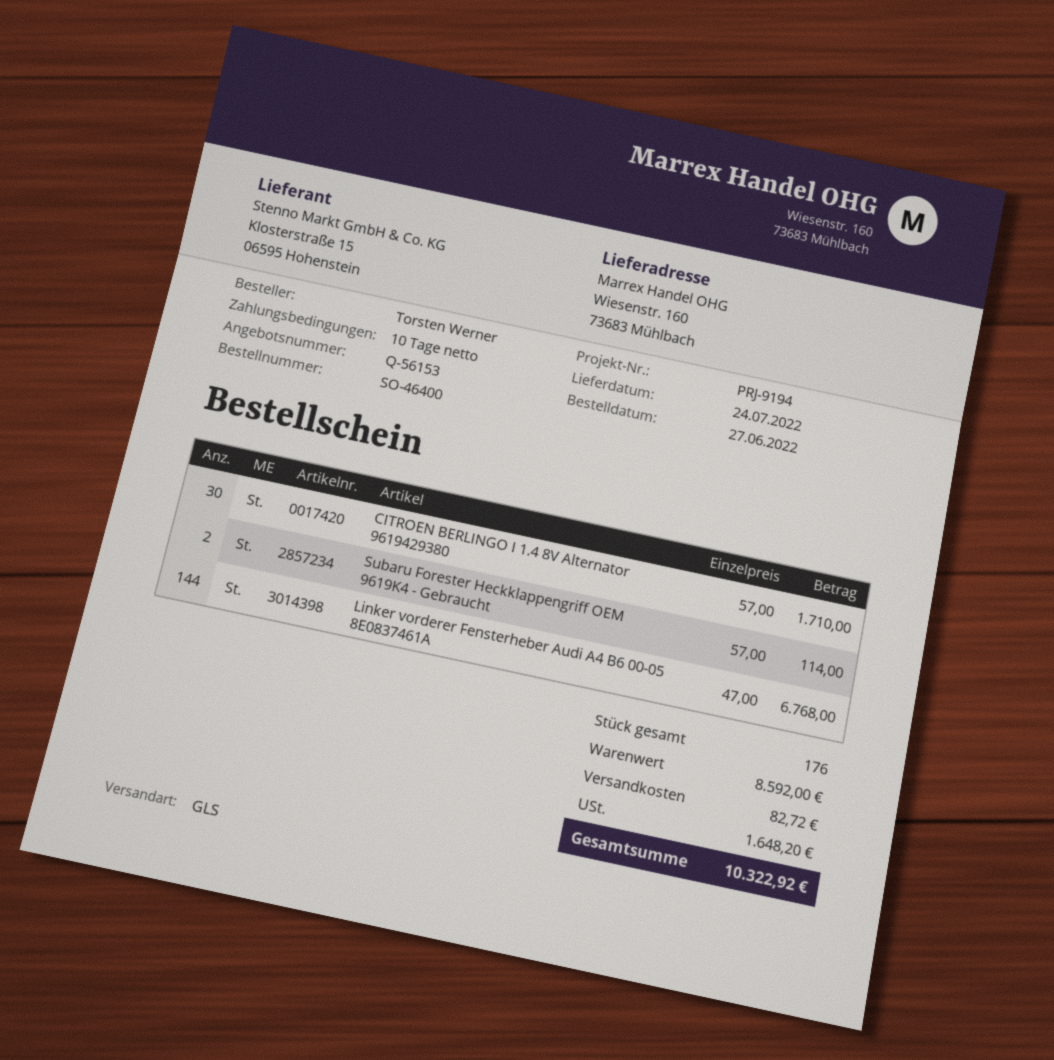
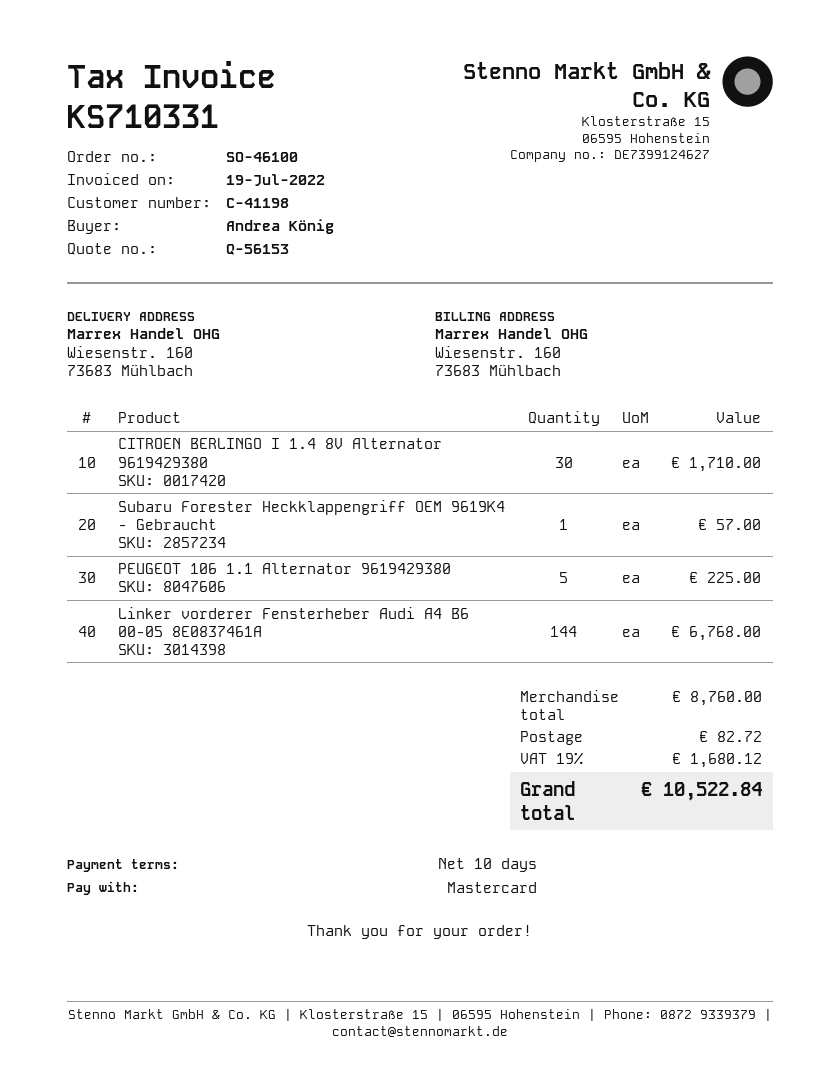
order number: SO-46400 -> SO-46100
ordered by: Torsten Werner -> Andrea König
Subaru Forester Heckklappengriff OEM 9619K4 - Gebraucht: 2 for 114.00 -> 1 for 57.00
PEUGEOT 106 1.1 Alternator 9619429380: none -> 5 for 225.00
subtotal: 8592.00 -> 8760.00
tax: 1648.20 -> 1680.12
total: 10322.92 -> 10522.84

